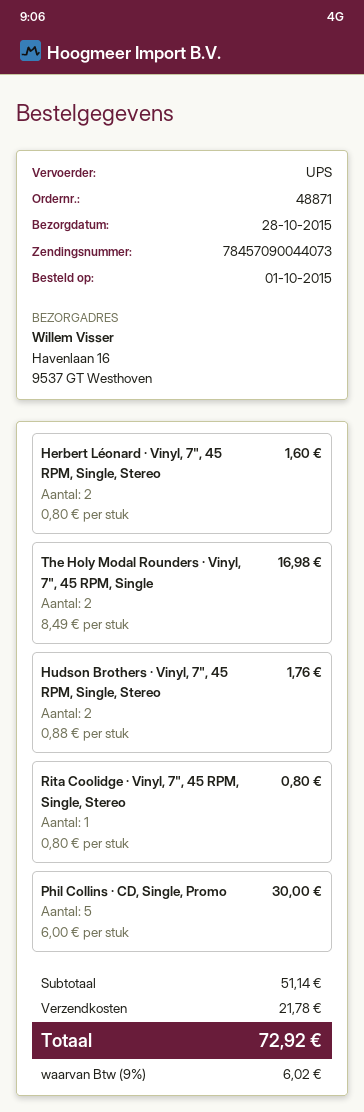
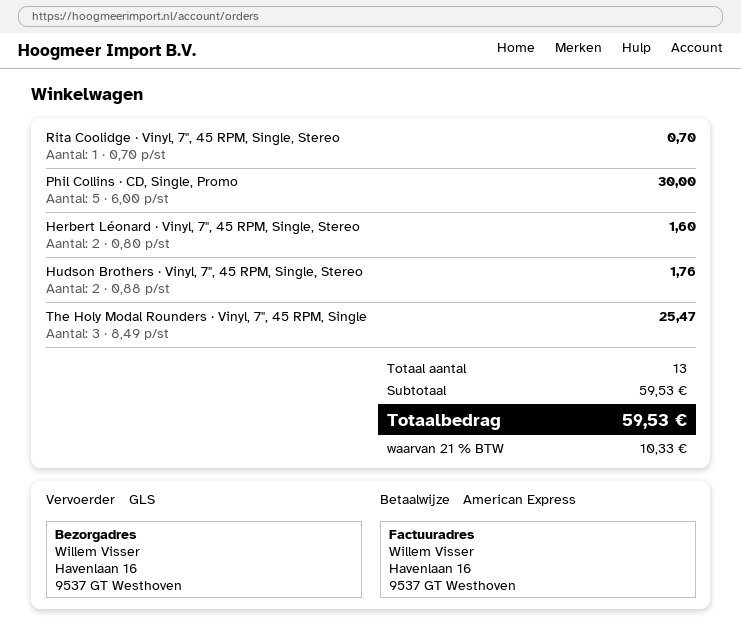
shipping method: UPS -> GLS
The Holy Modal Rounders · Vinyl, 7", 45 RPM, Single: 2 x 8.49 = 16.98 -> 3 x 8.49 = 25.47
Rita Coolidge · Vinyl, 7", 45 RPM, Single, Stereo: 1 x 0.80 = 0.80 -> 1 x 0.70 = 0.70
subtotal: 51.14 -> 59.53
shipping: 21.78 -> none
tax: 9% = 6.02 -> 21% = 10.33
total: 72.92 -> 59.53

